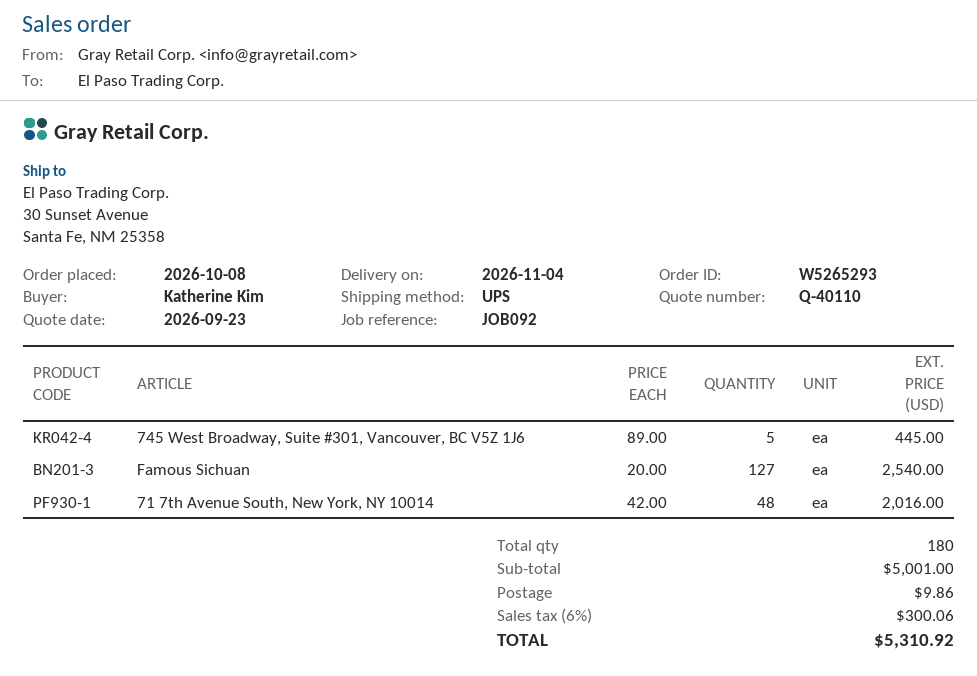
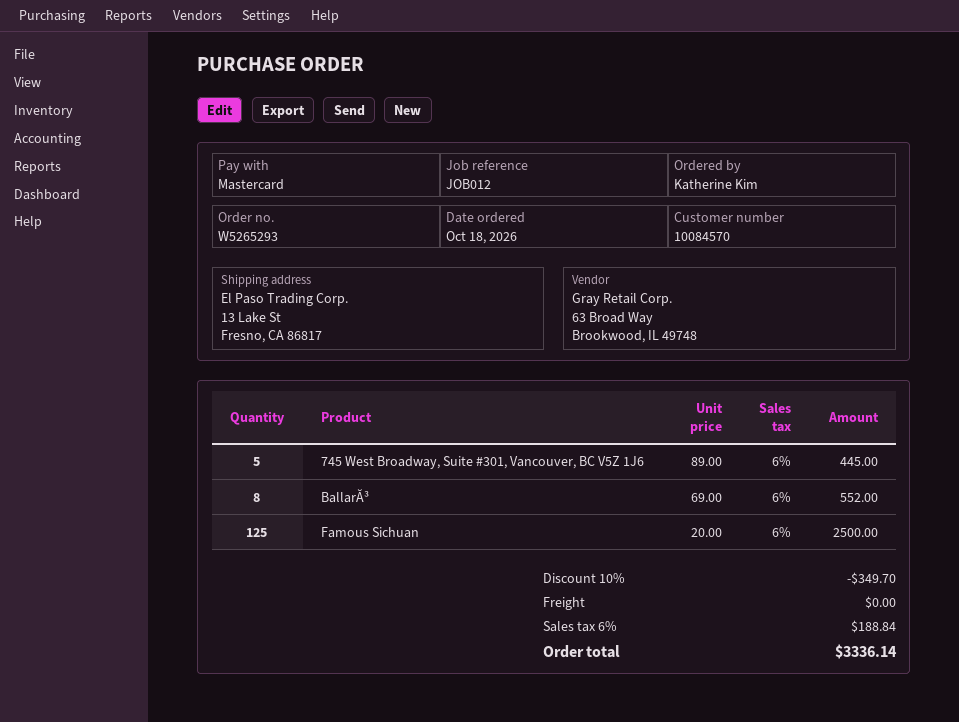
order date: 2026-10-08 -> 2026-10-18
reference: JOB092 -> JOB012
ship to: 30 Sunset Avenue, Santa Fe, NM 25358 -> 13 Lake St, Fresno, CA 86817
Famous Sichuan: 127 x 20.00 = 2540.00 -> 125 x 20.00 = 2500.00
71 7th Avenue South, New York, NY 10014: 48 x 42.00 = 2016.00 -> none
BallarĂ³: none -> 8 x 69.00 = 552.00
discount: none -> 10% = 349.70
shipping: 9.86 -> 0.00
tax: 6% = 300.06 -> 6% = 188.84
total: 5310.92 -> 3336.14

